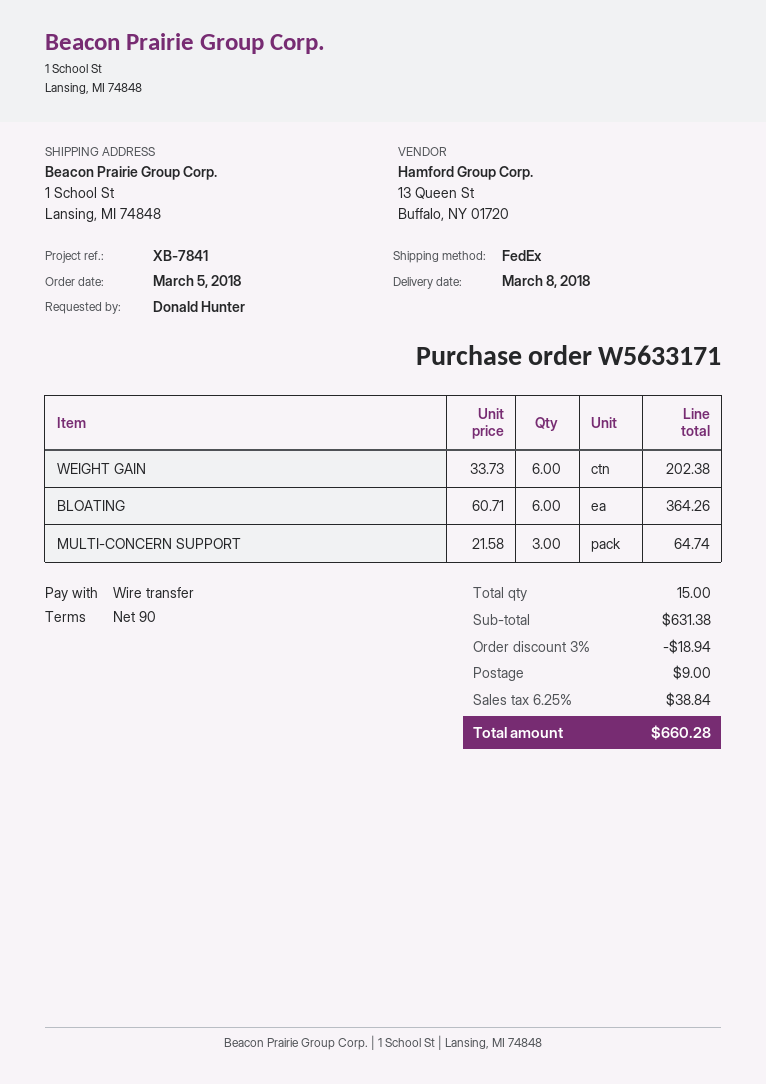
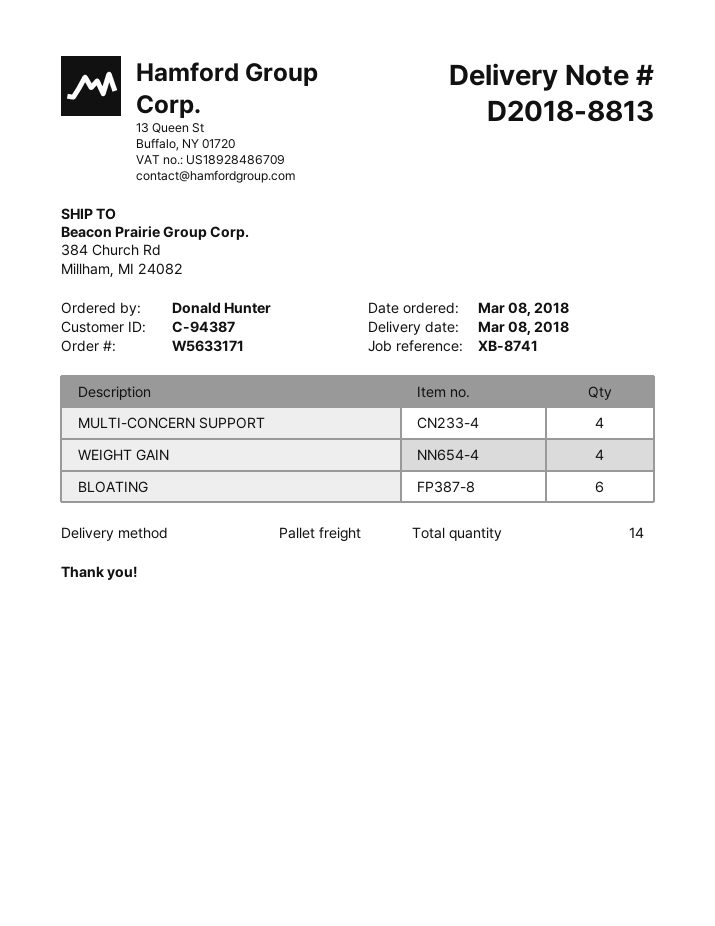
order date: 2018-03-05 -> 2018-03-08
reference: XB-7841 -> XB-8741
shipping method: FedEx -> pallet freight
ship to: 1 School St, Lansing, MI 74848 -> 384 Church Rd, Millham, MI 24082
WEIGHT GAIN: 6 -> 4
MULTI-CONCERN SUPPORT: 3 -> 4
total quantity: 15 -> 14

